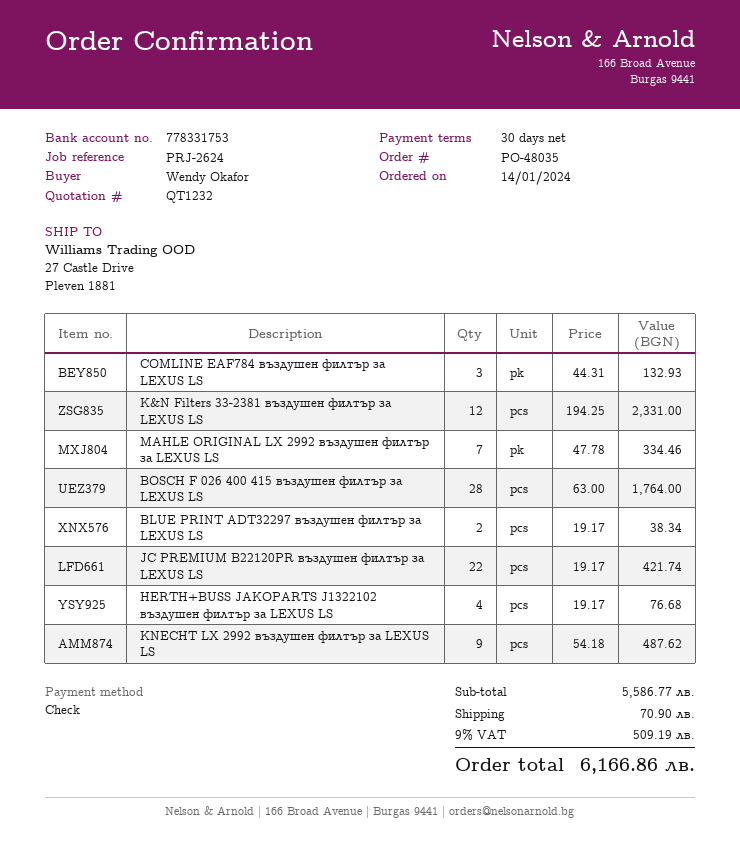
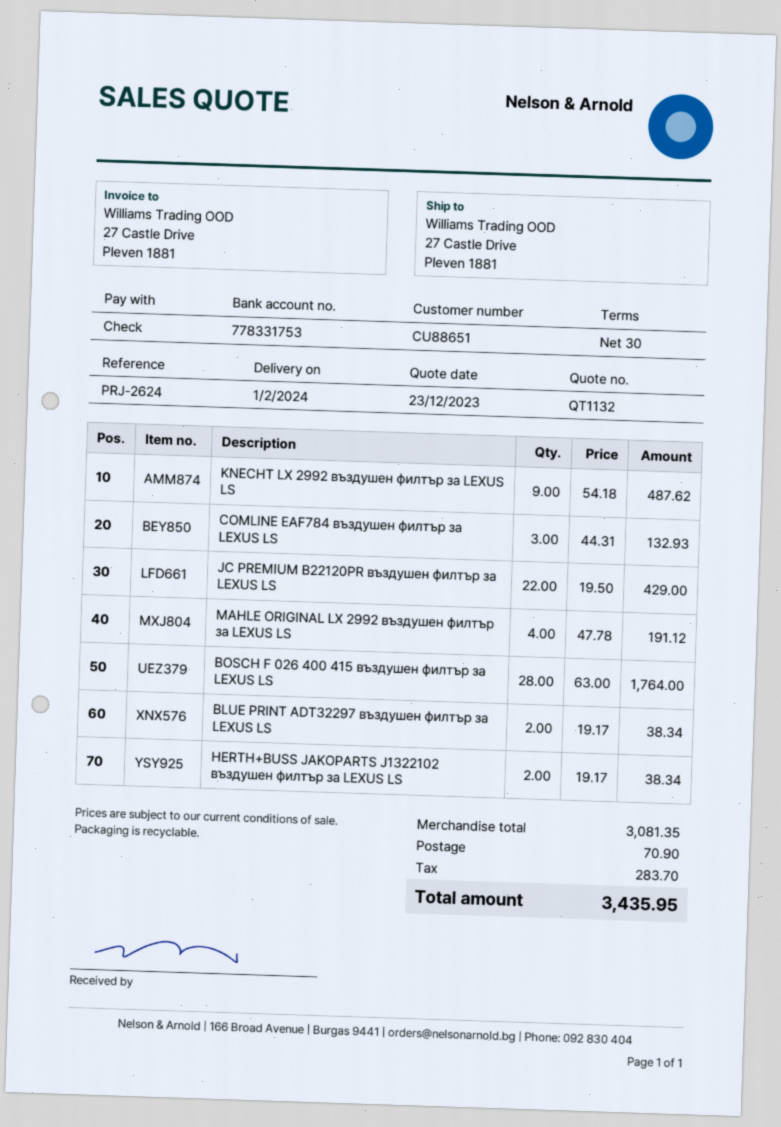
quote number: QT1232 -> QT1132
K&N Filters 33-2381 въздушен филтър за LEXUS LS: 12 x 194.25 = 2331.00 -> none
MAHLE ORIGINAL LX 2992 въздушен филтър за LEXUS LS: 7 x 47.78 = 334.46 -> 4 x 47.78 = 191.12
JC PREMIUM B22120PR въздушен филтър за LEXUS LS: 22 x 19.17 = 421.74 -> 22 x 19.50 = 429.00
HERTH+BUSS JAKOPARTS J1322102 въздушен филтър за LEXUS LS: 4 x 19.17 = 76.68 -> 2 x 19.17 = 38.34
subtotal: 5586.77 -> 3081.35
tax: 509.19 -> 283.70
total: 6166.86 -> 3435.95

